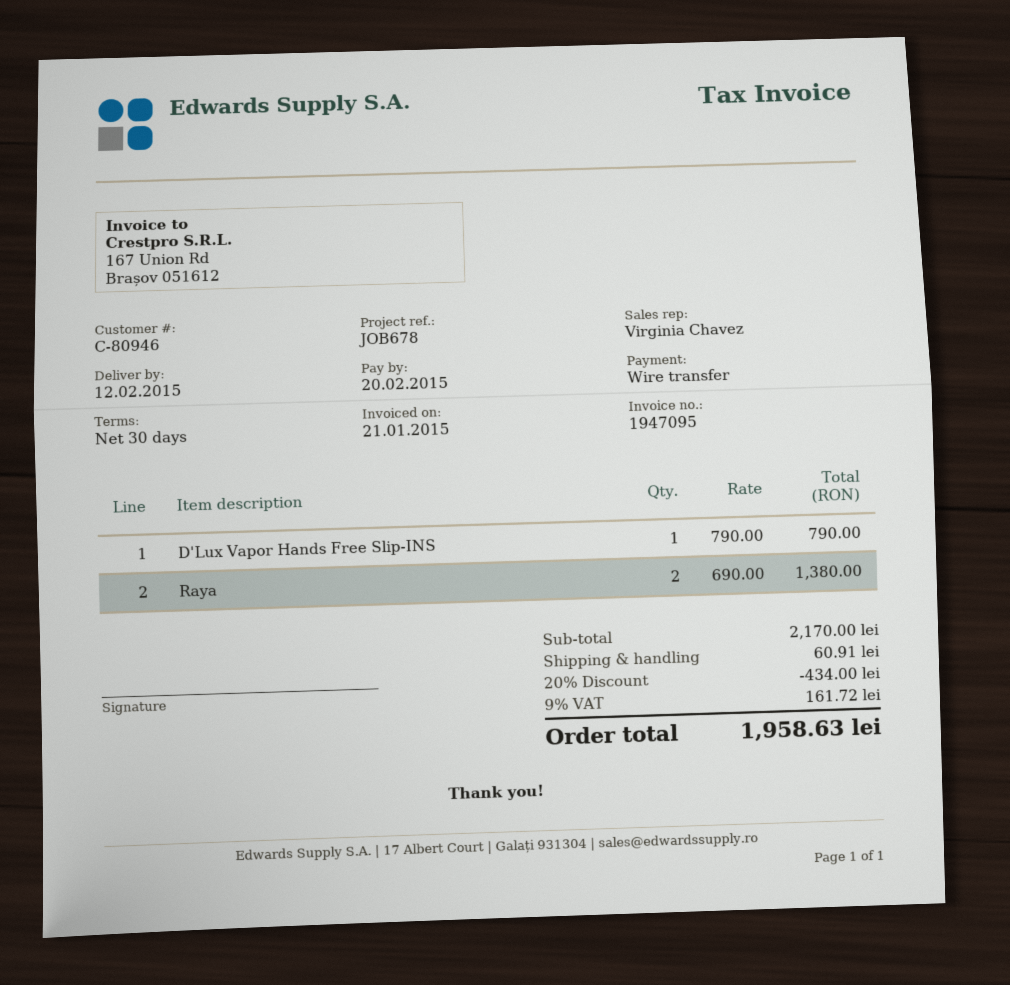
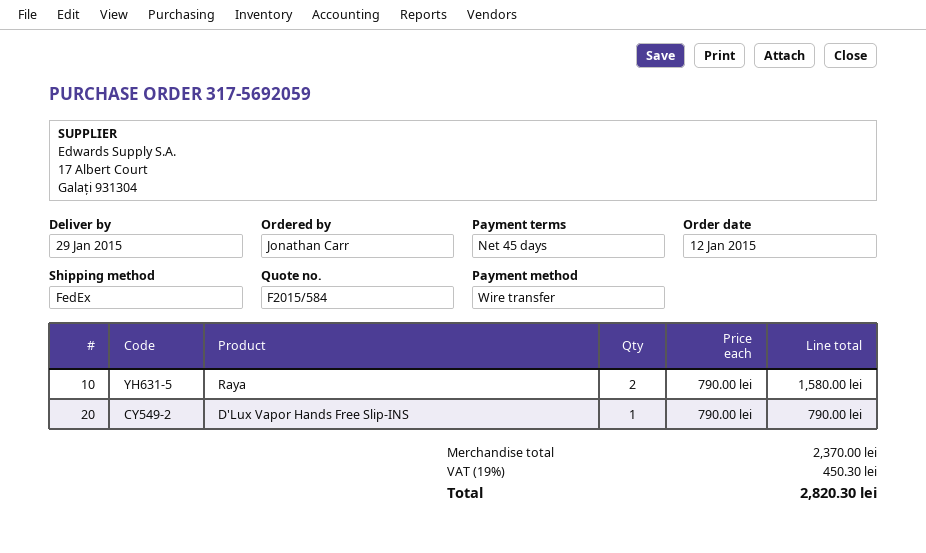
delivery date: 2015-02-12 -> 2015-01-29
payment terms: 30 days -> 45 days
Raya: 2 x 690.00 = 1380.00 -> 2 x 790.00 = 1580.00
subtotal: 2170.00 -> 2370.00
discount: 20% = 434.00 -> none
shipping: 60.91 -> none
tax: 9% = 161.72 -> 19% = 450.30
total: 1958.63 -> 2820.30

